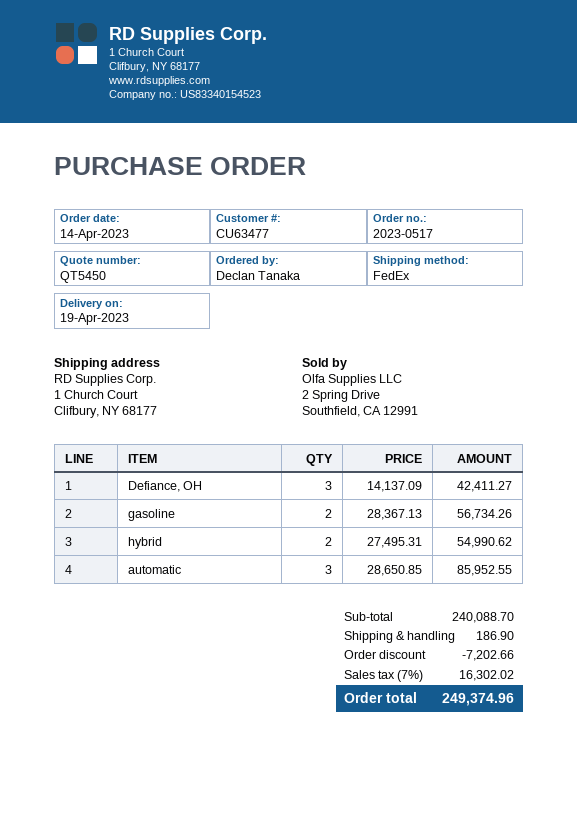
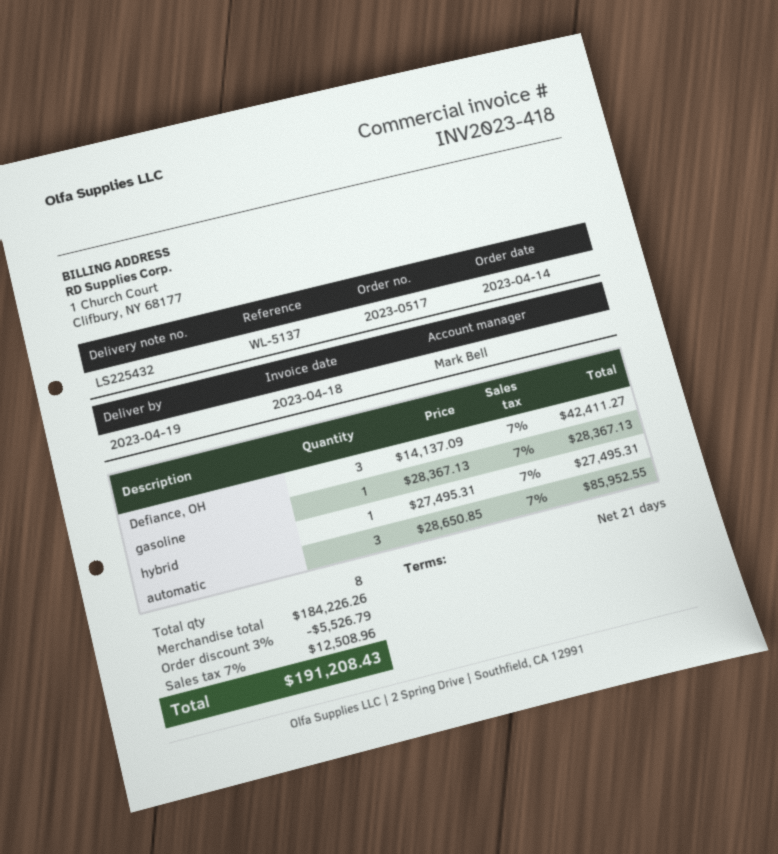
gasoline: 2 x 28367.13 = 56734.26 -> 1 x 28367.13 = 28367.13
hybrid: 2 x 27495.31 = 54990.62 -> 1 x 27495.31 = 27495.31
subtotal: 240088.70 -> 184226.26
discount: 7202.66 -> 5526.79
shipping: 186.90 -> none
tax: 7% = 16302.02 -> 7% = 12508.96
total: 249374.96 -> 191208.43

